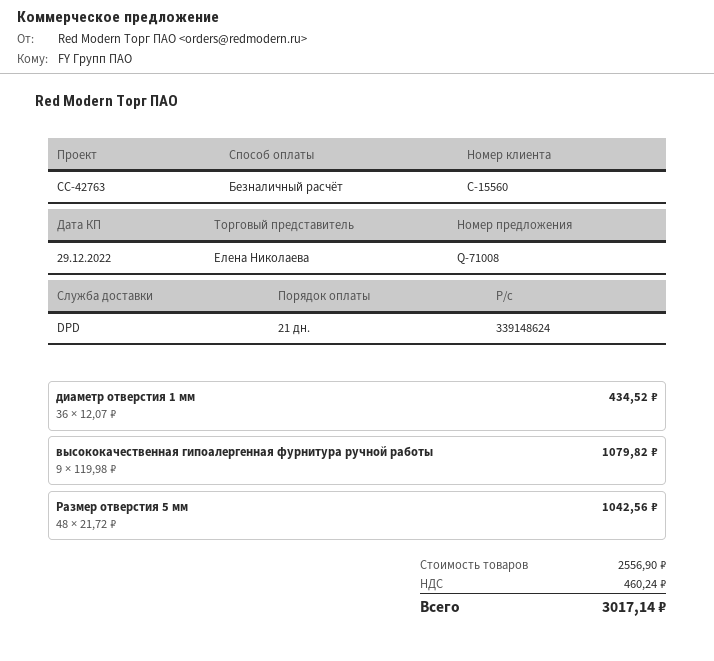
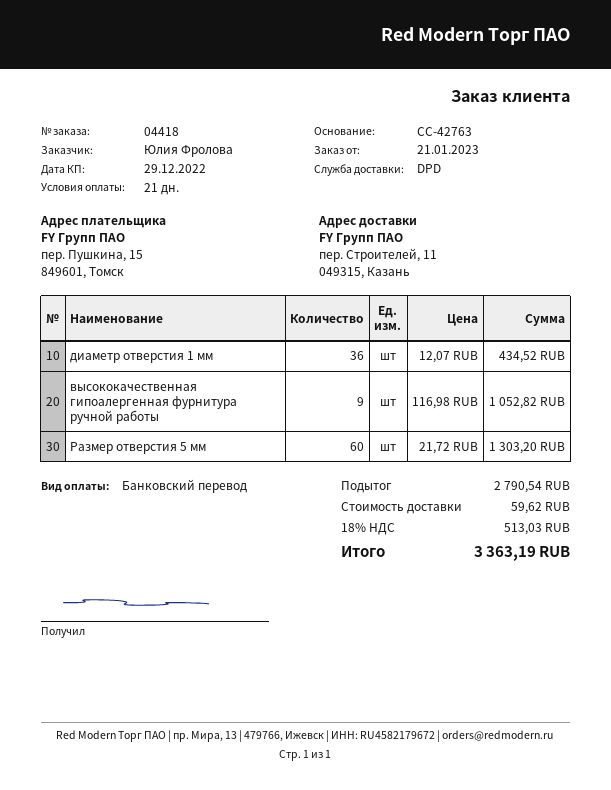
высококачественная гипоалергенная фурнитура ручной работы: 9 x 119.98 = 1079.82 -> 9 x 116.98 = 1052.82
Размер отверстия 5 мм: 48 x 21.72 = 1042.56 -> 60 x 21.72 = 1303.20
subtotal: 2556.90 -> 2790.54
shipping: none -> 59.62
tax: 460.24 -> 513.03
total: 3017.14 -> 3363.19

